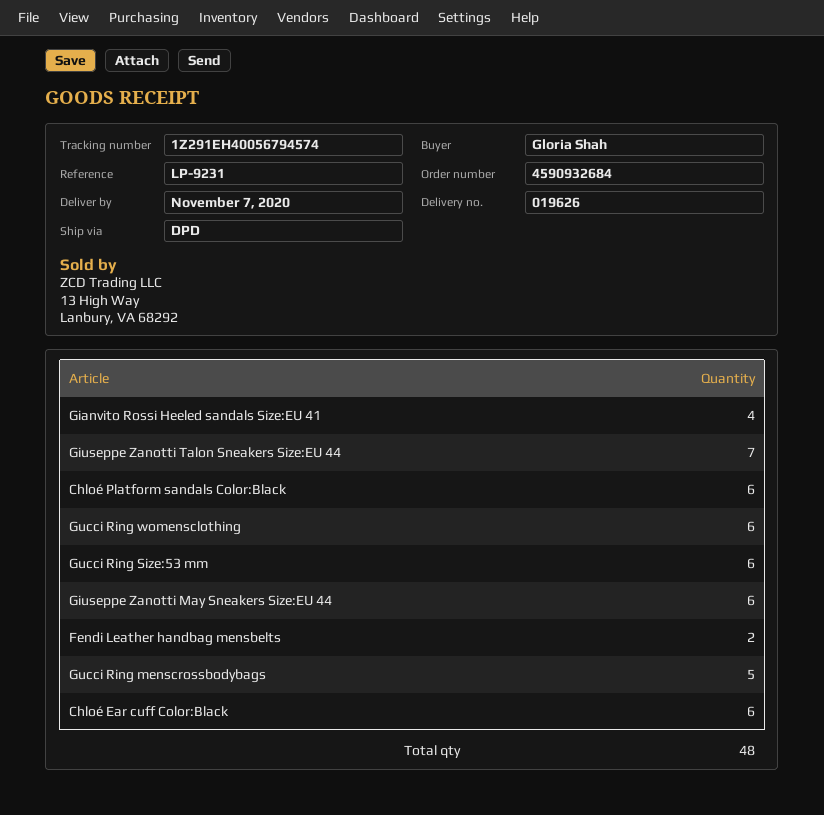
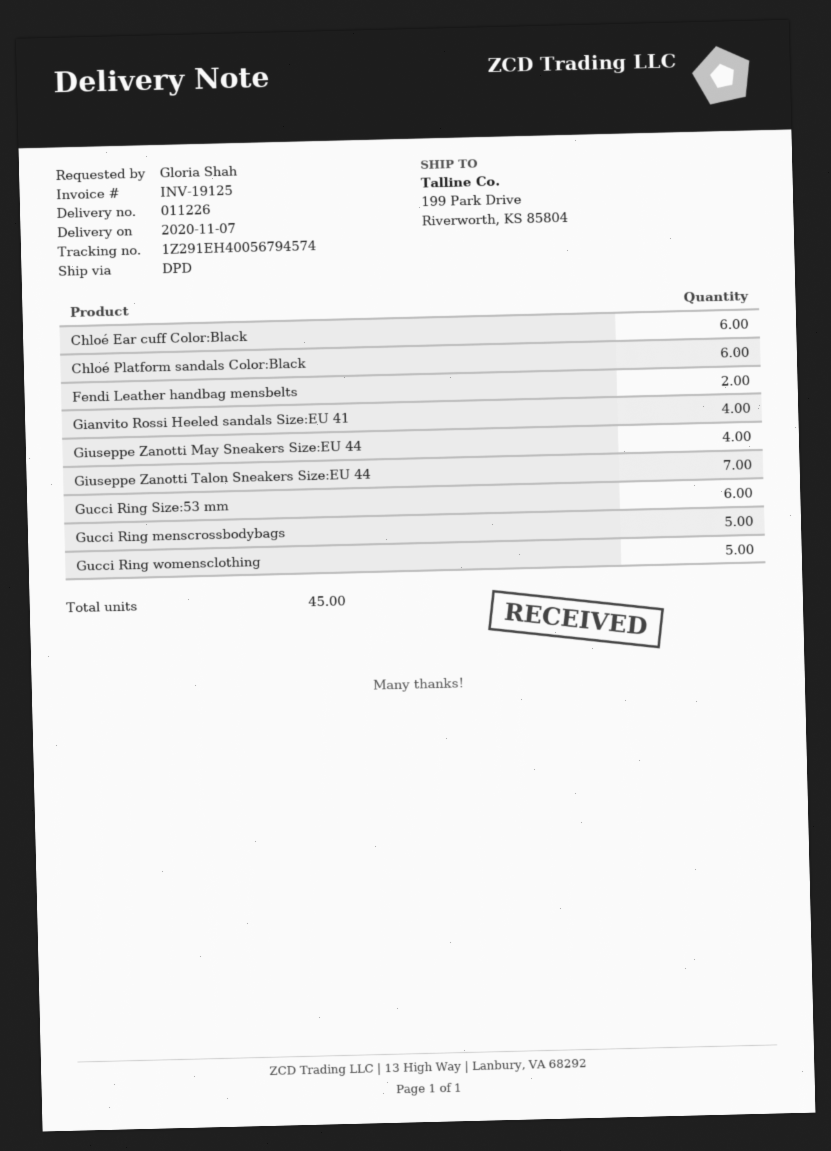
delivery note number: 019626 -> 011226
Gucci Ring womensclothing: 6 -> 5
Giuseppe Zanotti May Sneakers Size:EU 44: 6 -> 4
total quantity: 48 -> 45

